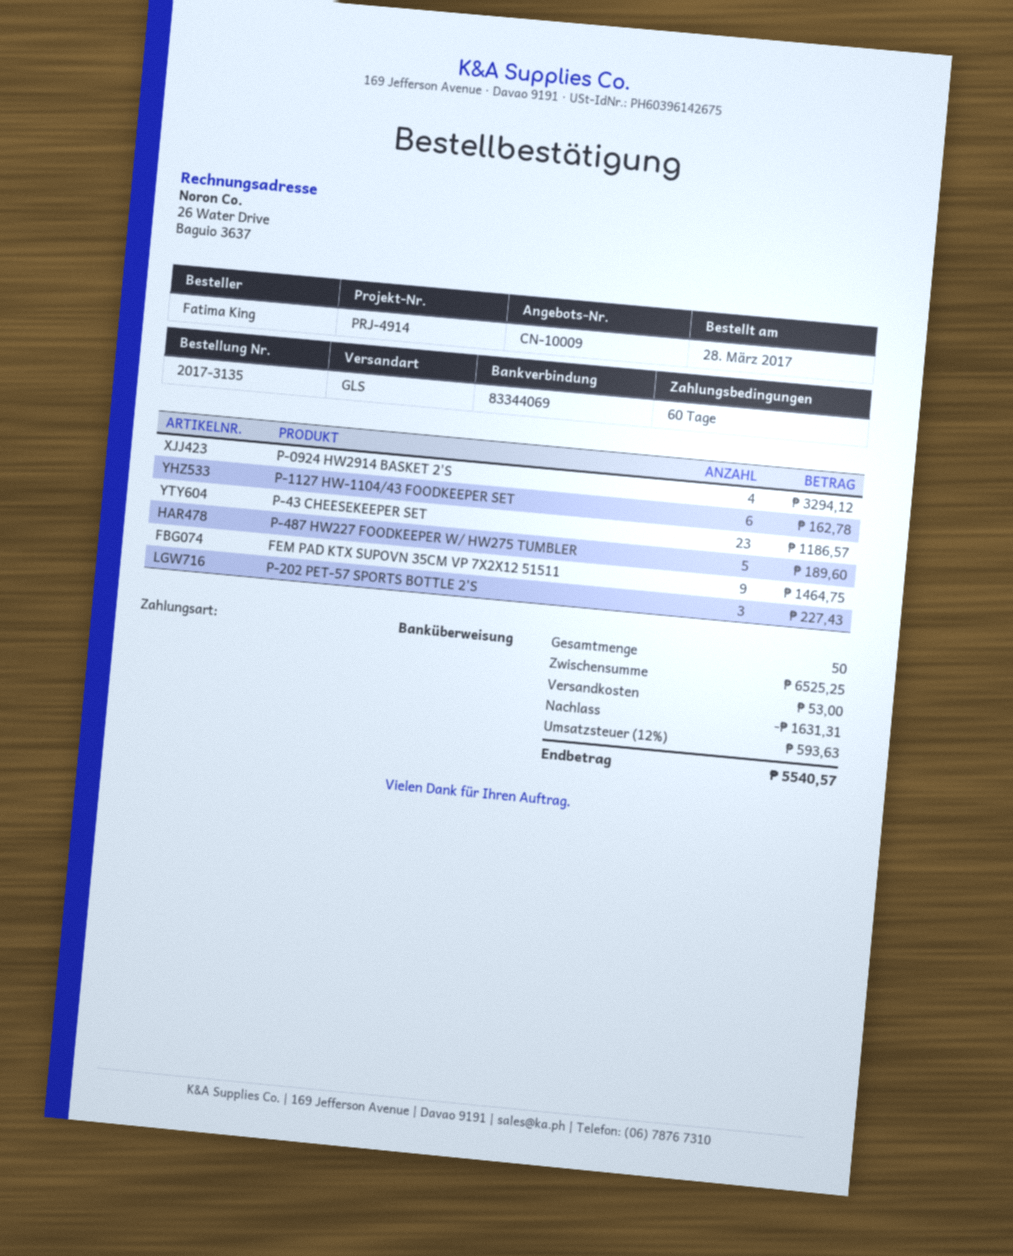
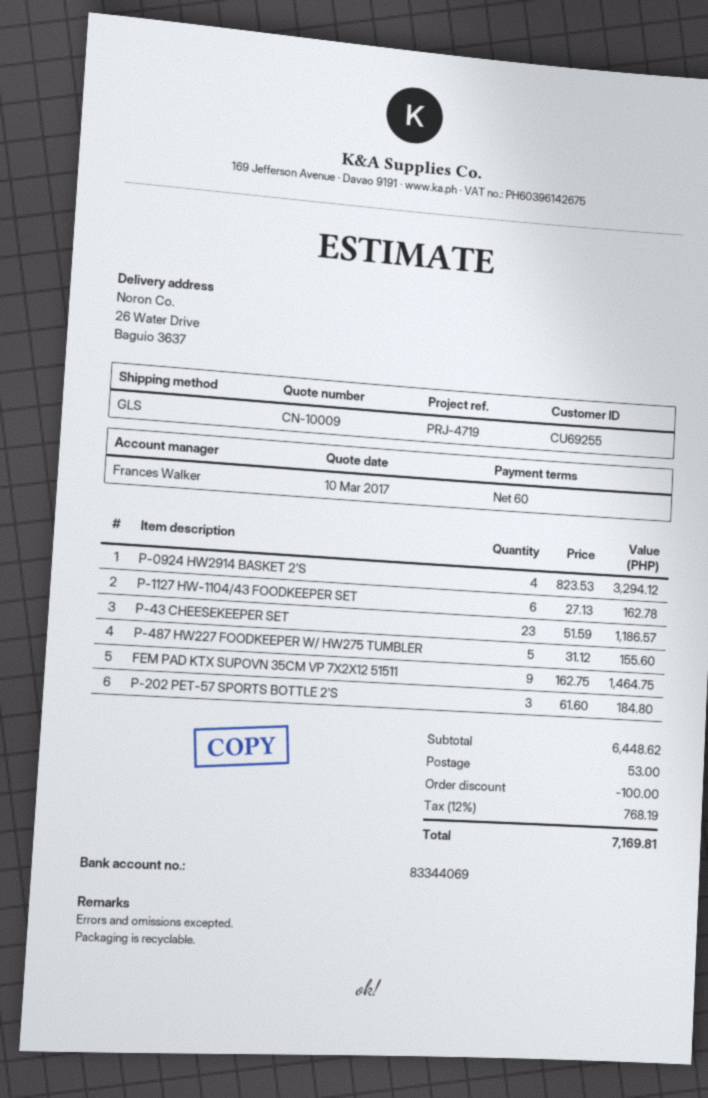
reference: PRJ-4914 -> PRJ-4719
P-487 HW227 FOODKEEPER W/ HW275 TUMBLER: 5 for 189.60 -> 5 for 155.60
P-202 PET-57 SPORTS BOTTLE 2'S: 3 for 227.43 -> 3 for 184.80
subtotal: 6525.25 -> 6448.62
discount: 1631.31 -> 100.00
tax: 12% = 593.63 -> 12% = 768.19
total: 5540.57 -> 7169.81

